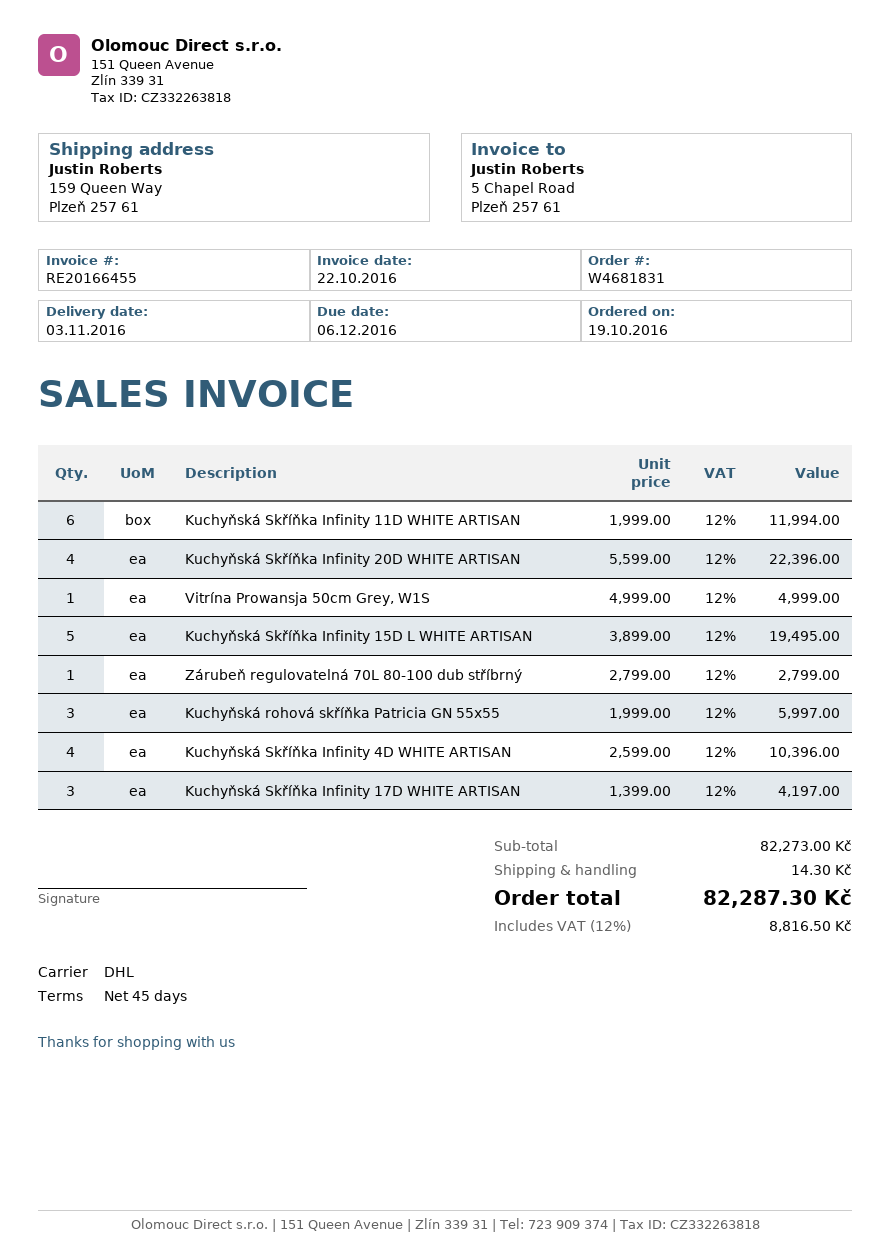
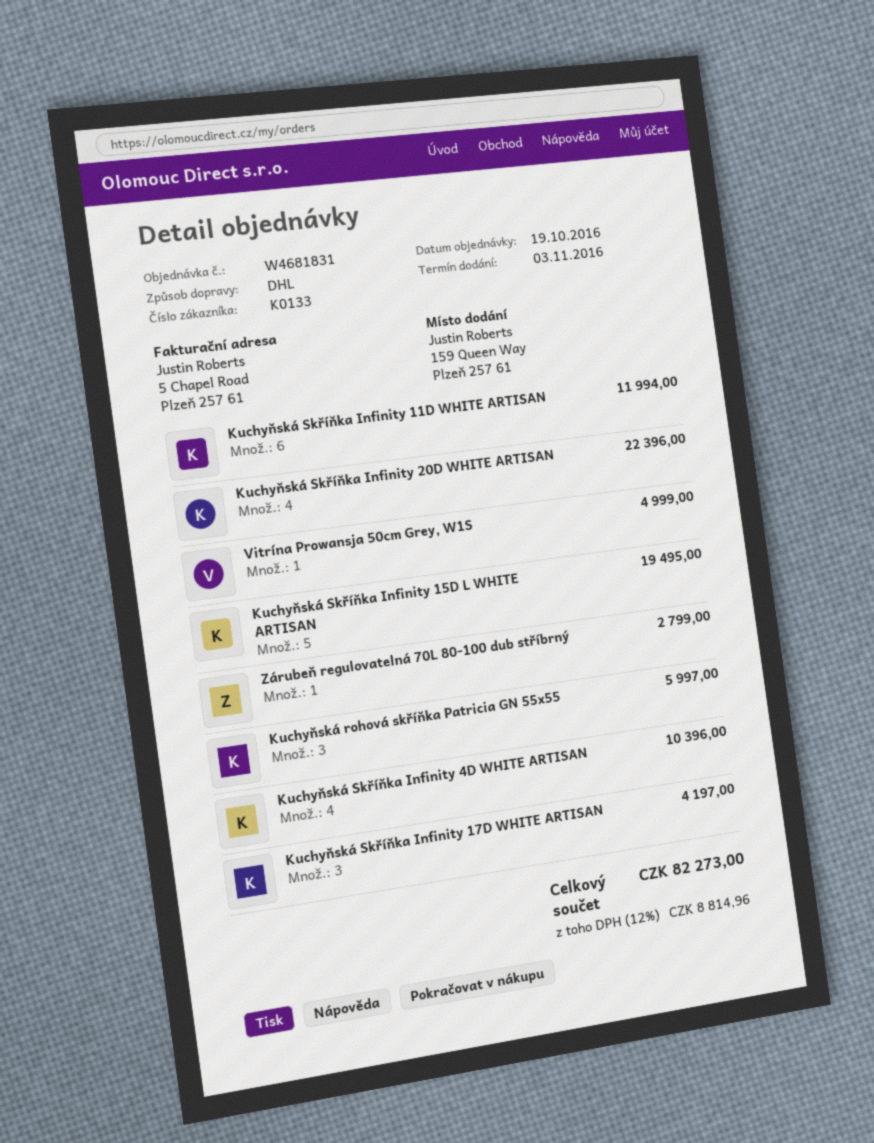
shipping: 14.30 -> none
tax: 12% = 8816.50 -> 12% = 8814.96
total: 82287.30 -> 82273.00

